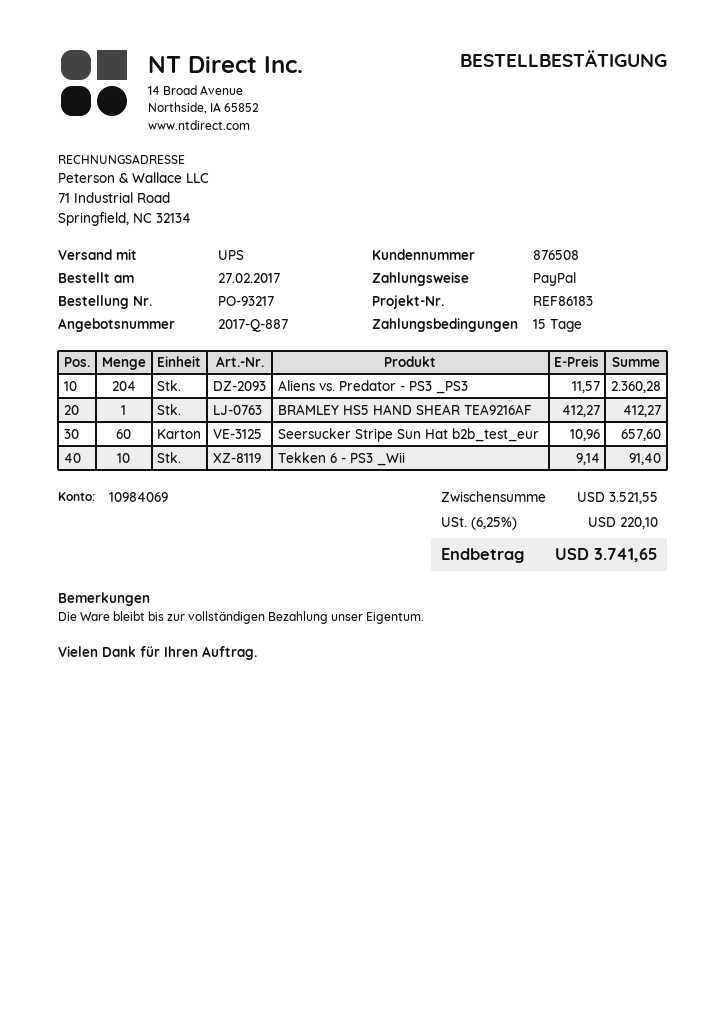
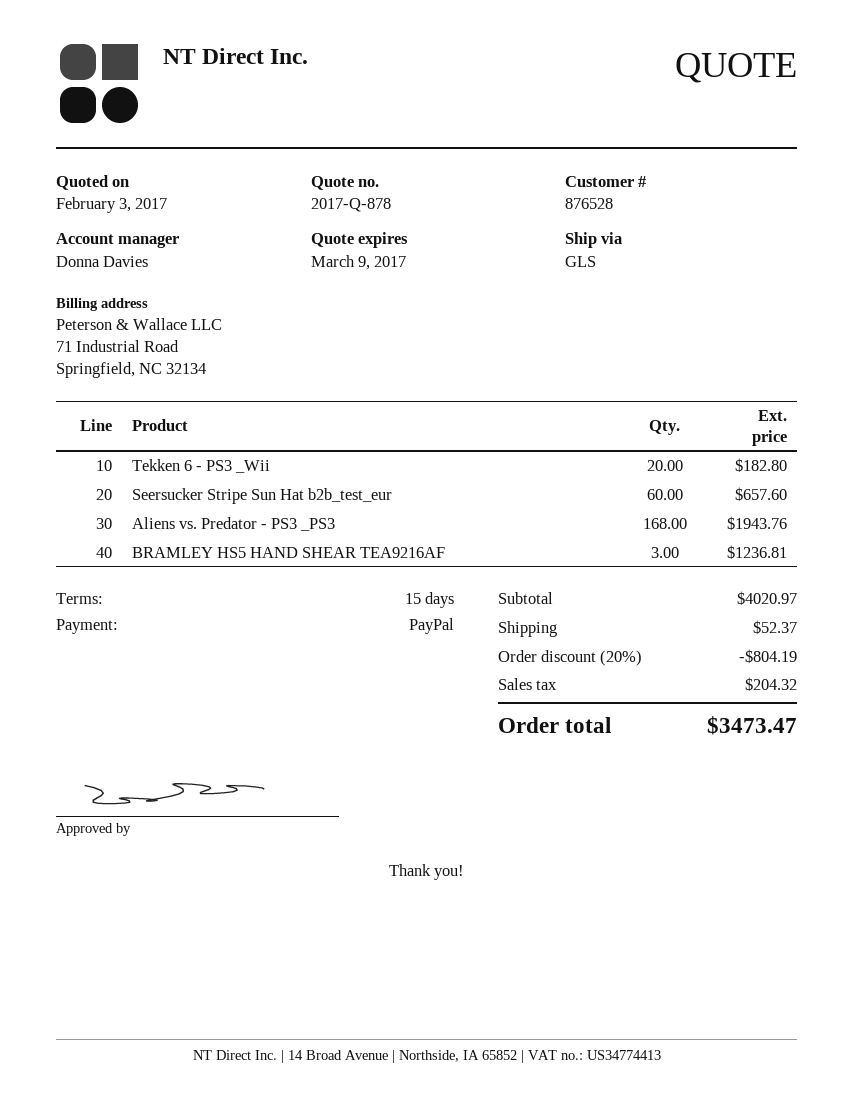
quote number: 2017-Q-887 -> 2017-Q-878
customer number: 876508 -> 876528
shipping method: UPS -> GLS
Aliens vs. Predator - PS3 _PS3: 204 for 2360.28 -> 168 for 1943.76
BRAMLEY HS5 HAND SHEAR TEA9216AF: 1 for 412.27 -> 3 for 1236.81
Tekken 6 - PS3 _Wii: 10 for 91.40 -> 20 for 182.80
subtotal: 3521.55 -> 4020.97
discount: none -> 20% = 804.19
shipping: none -> 52.37
tax: 220.10 -> 204.32
total: 3741.65 -> 3473.47

